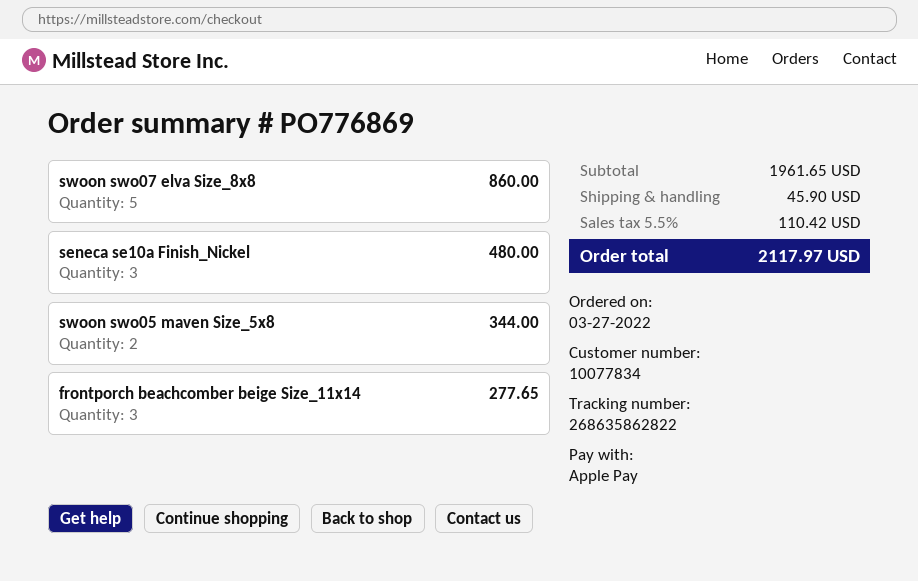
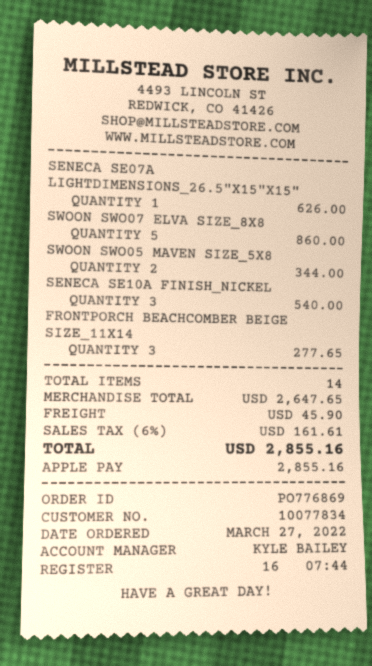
seneca se10a Finish_Nickel: 3 for 480.00 -> 3 for 540.00
SENECA SE07A LIGHTDIMENSIONS_26.5"X15"X15": none -> 1 for 626.00
subtotal: 1961.65 -> 2647.65
tax: 5.5% = 110.42 -> 6% = 161.61
total: 2117.97 -> 2855.16

